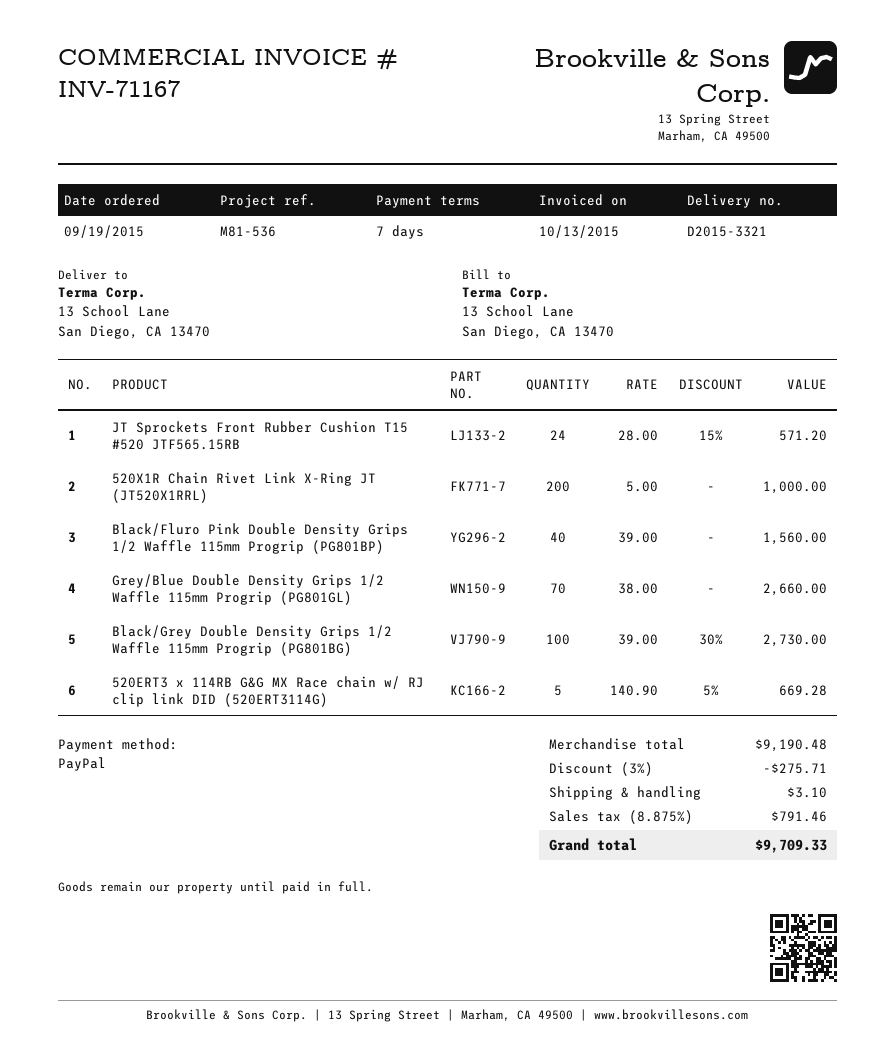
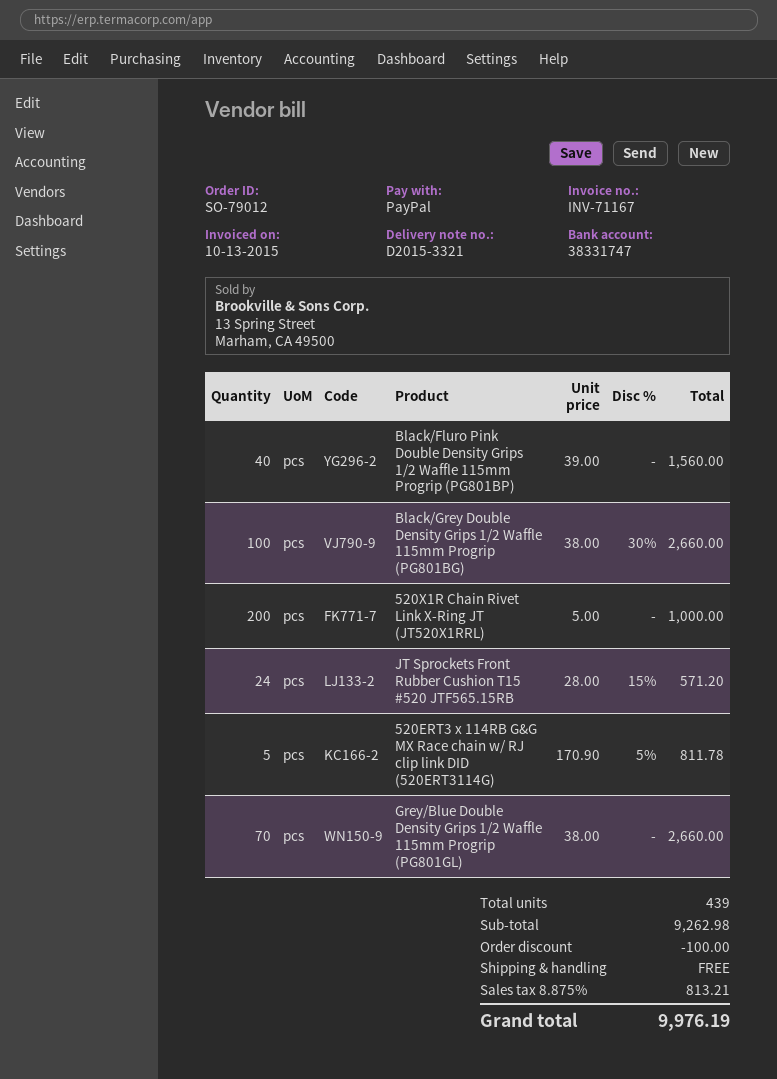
Black/Grey Double Density Grips 1/2 Waffle 115mm Progrip (PG801BG): 100 x 39.00 - 30% = 2730.00 -> 100 x 38.00 - 30% = 2660.00
520ERT3 x 114RB G&G MX Race chain w/ RJ clip link DID (520ERT3114G): 5 x 140.90 - 5% = 669.28 -> 5 x 170.90 - 5% = 811.78
subtotal: 9190.48 -> 9262.98
discount: 275.71 -> 100.00
shipping: 3.10 -> 0.00
tax: 8.875% = 791.46 -> 8.875% = 813.21
total: 9709.33 -> 9976.19

